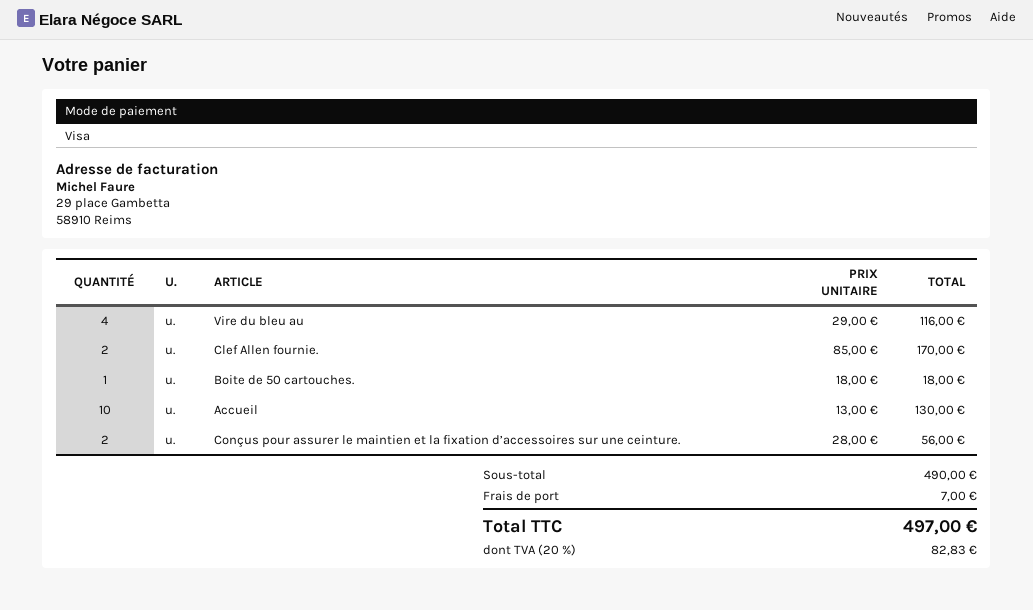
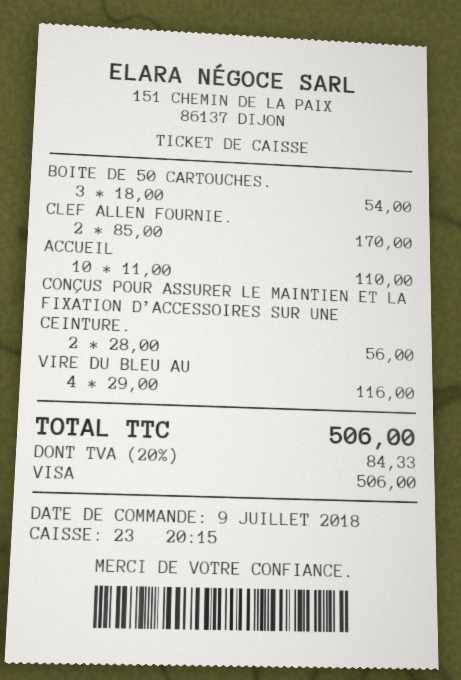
Boite de 50 cartouches.: 1 x 18.00 = 18.00 -> 3 x 18.00 = 54.00
Accueil: 10 x 13.00 = 130.00 -> 10 x 11.00 = 110.00
shipping: 7.00 -> none
tax: 20% = 82.83 -> 20% = 84.33
total: 497.00 -> 506.00

